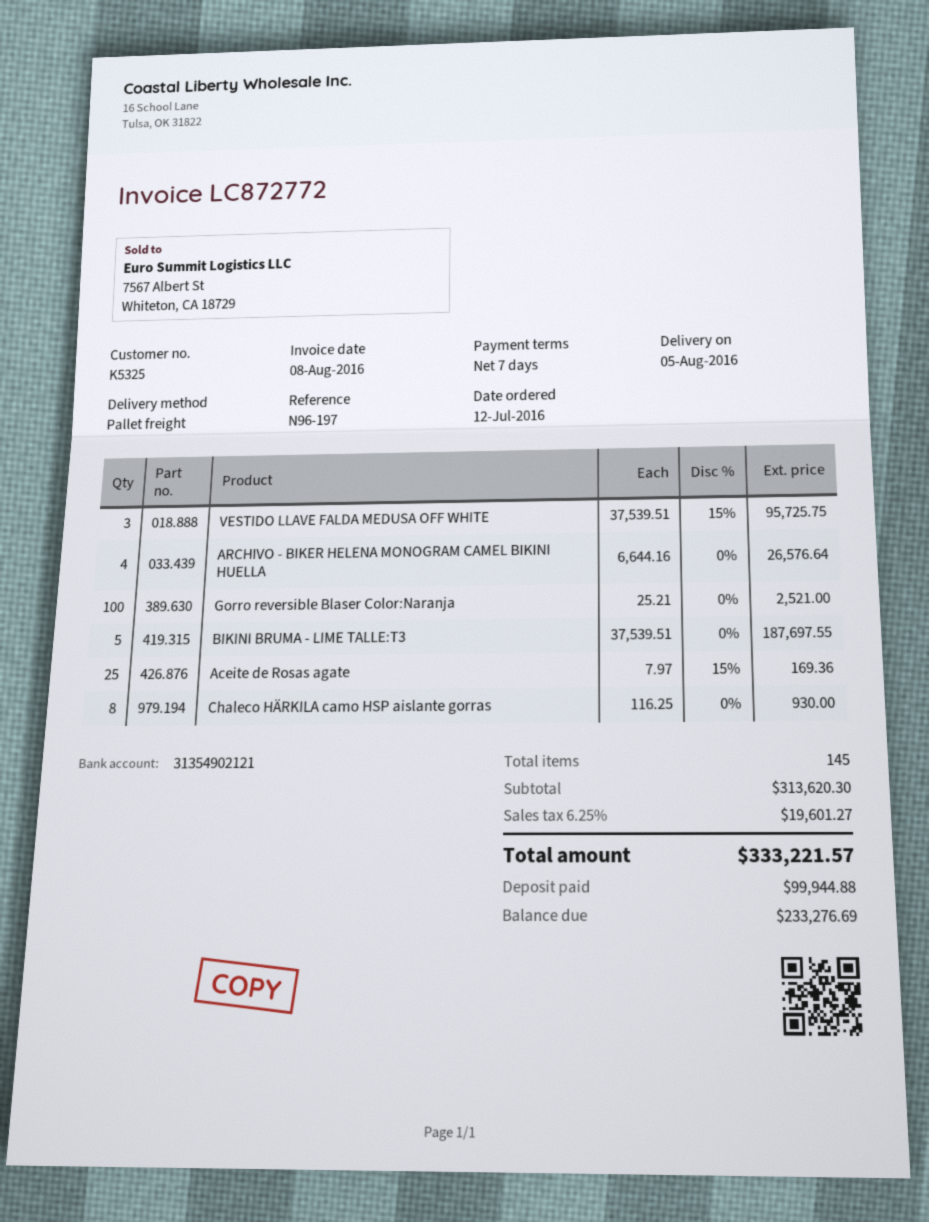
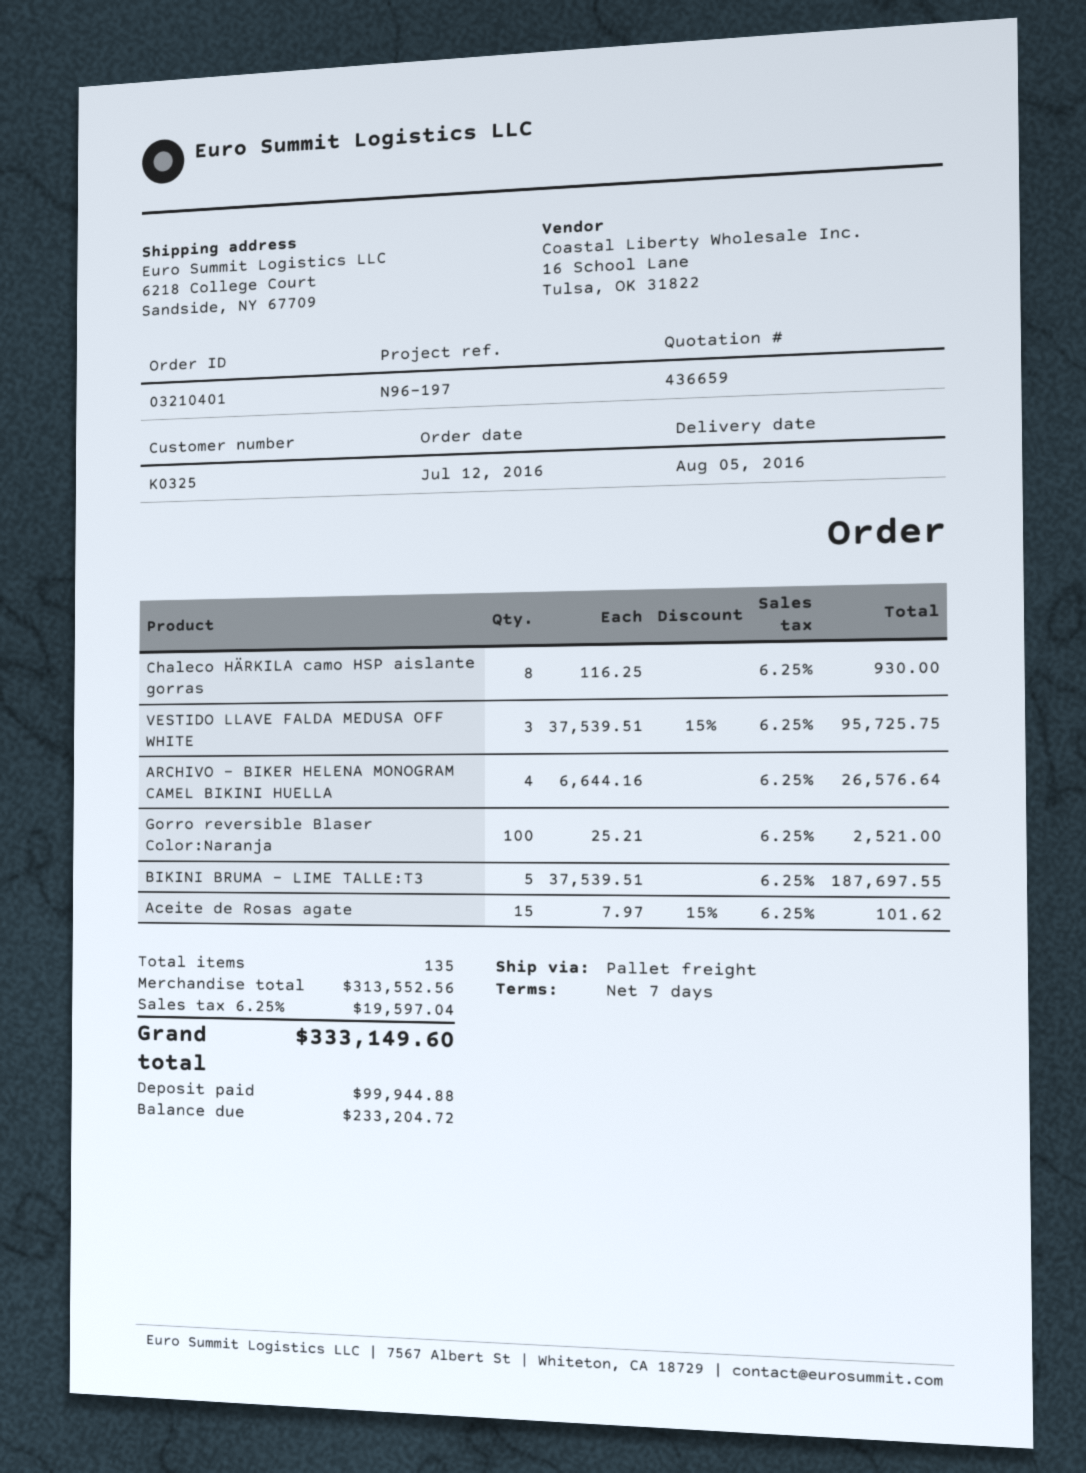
customer number: K5325 -> K0325
Aceite de Rosas agate: 25 x 7.97 - 15% = 169.36 -> 15 x 7.97 - 15% = 101.62
total quantity: 145 -> 135
subtotal: 313620.30 -> 313552.56
tax: 6.25% = 19601.27 -> 6.25% = 19597.04
total: 333221.57 -> 333149.60
balance: 233276.69 -> 233204.72

